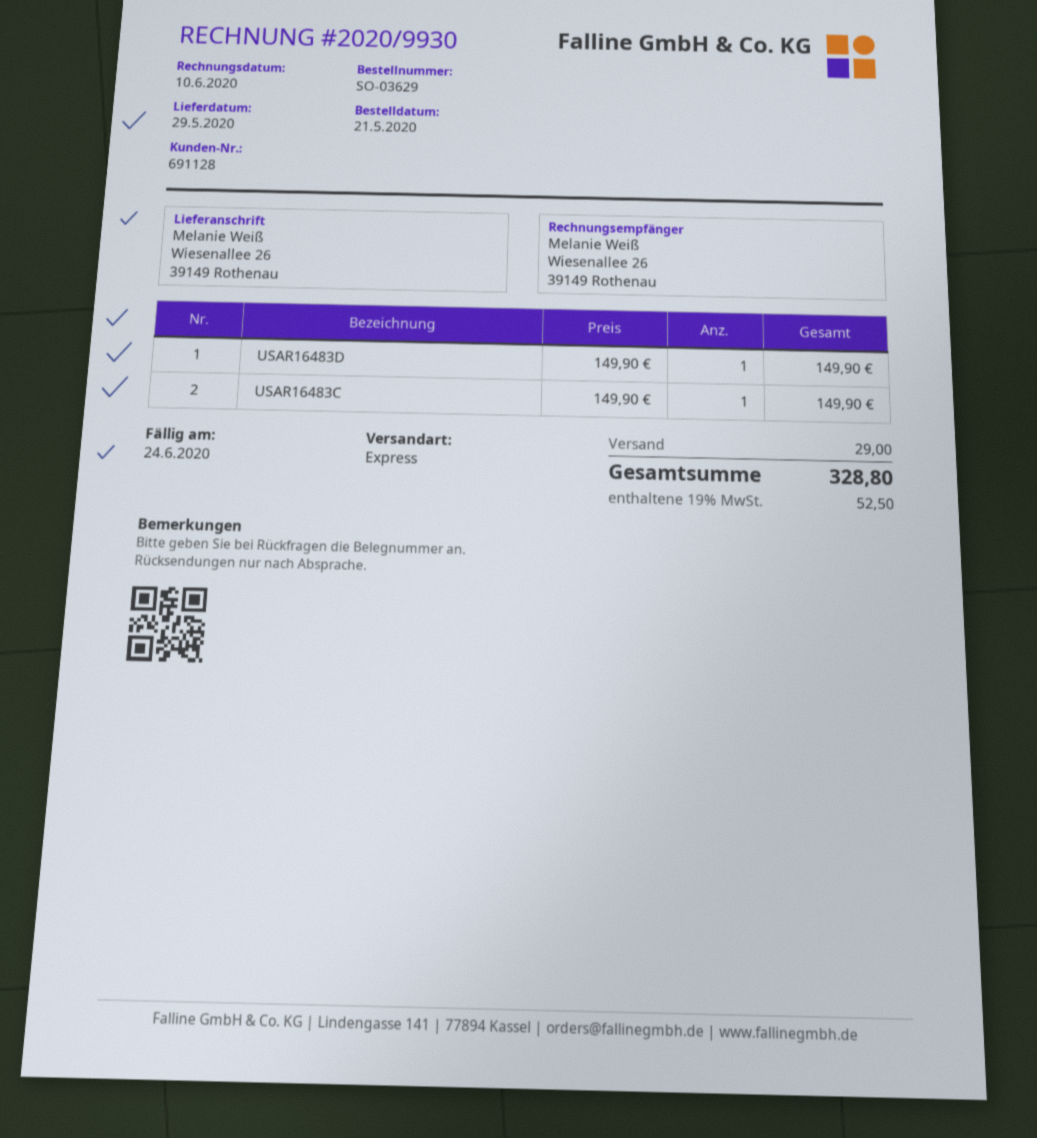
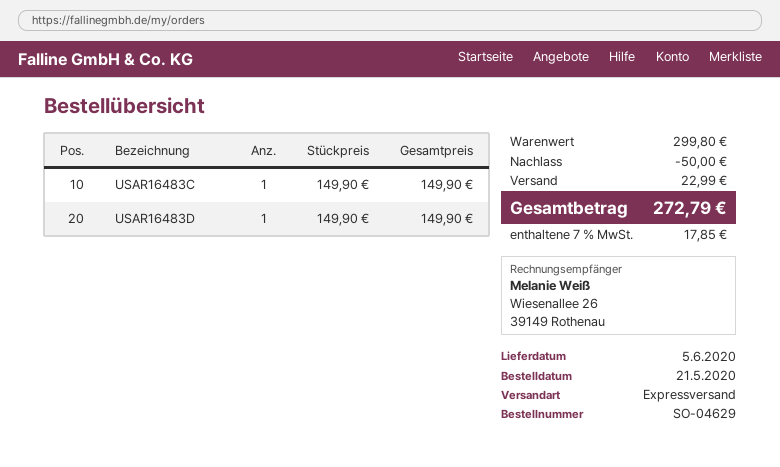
order number: SO-03629 -> SO-04629
delivery date: 2020-05-29 -> 2020-06-05
discount: none -> 50.00
shipping: 29.00 -> 22.99
tax: 19% = 52.50 -> 7% = 17.85
total: 328.80 -> 272.79

